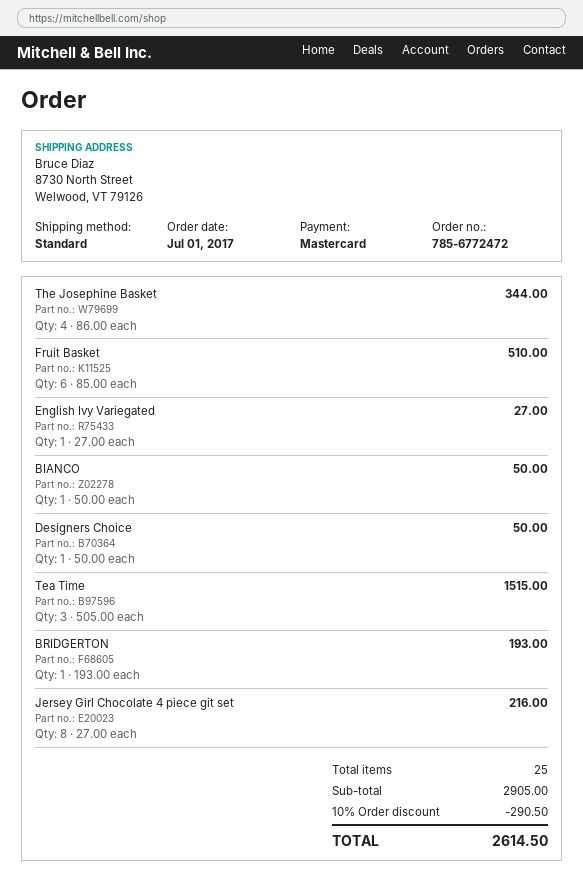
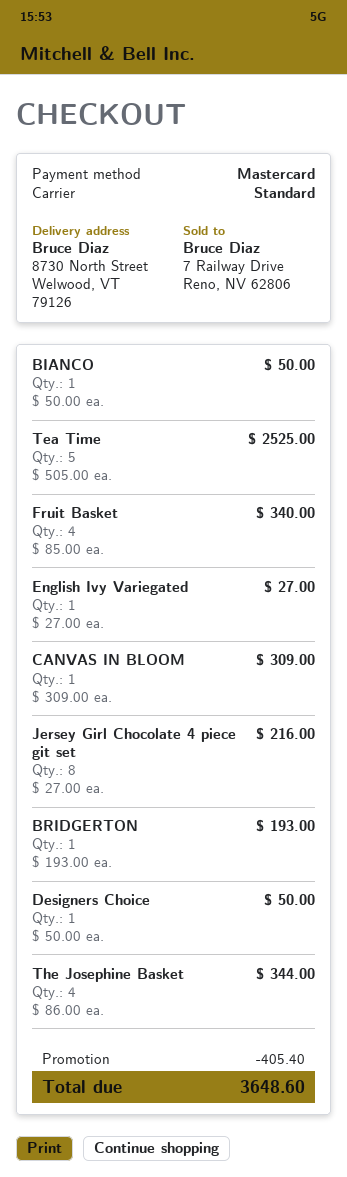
Fruit Basket: 6 x 85.00 = 510.00 -> 4 x 85.00 = 340.00
Tea Time: 3 x 505.00 = 1515.00 -> 5 x 505.00 = 2525.00
CANVAS IN BLOOM: none -> 1 x 309.00 = 309.00
discount: 290.50 -> 405.40
total: 2614.50 -> 3648.60

